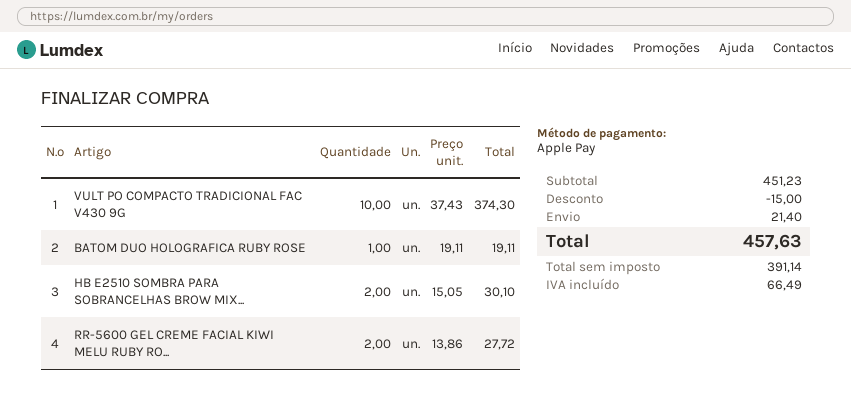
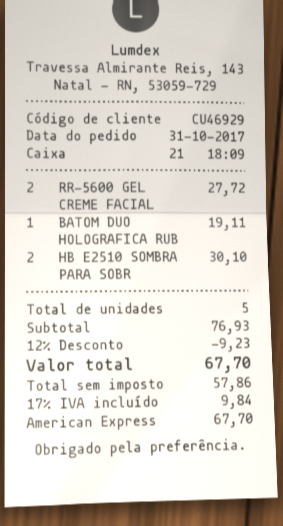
payment method: Apple Pay -> American Express
VULT PO COMPACTO TRADICIONAL FAC V430 9G: 10 for 374.30 -> none
subtotal: 451.23 -> 76.93
discount: 15.00 -> 9.23
shipping: 21.40 -> none
net: 391.14 -> 57.86
tax: 66.49 -> 9.84
total: 457.63 -> 67.70

